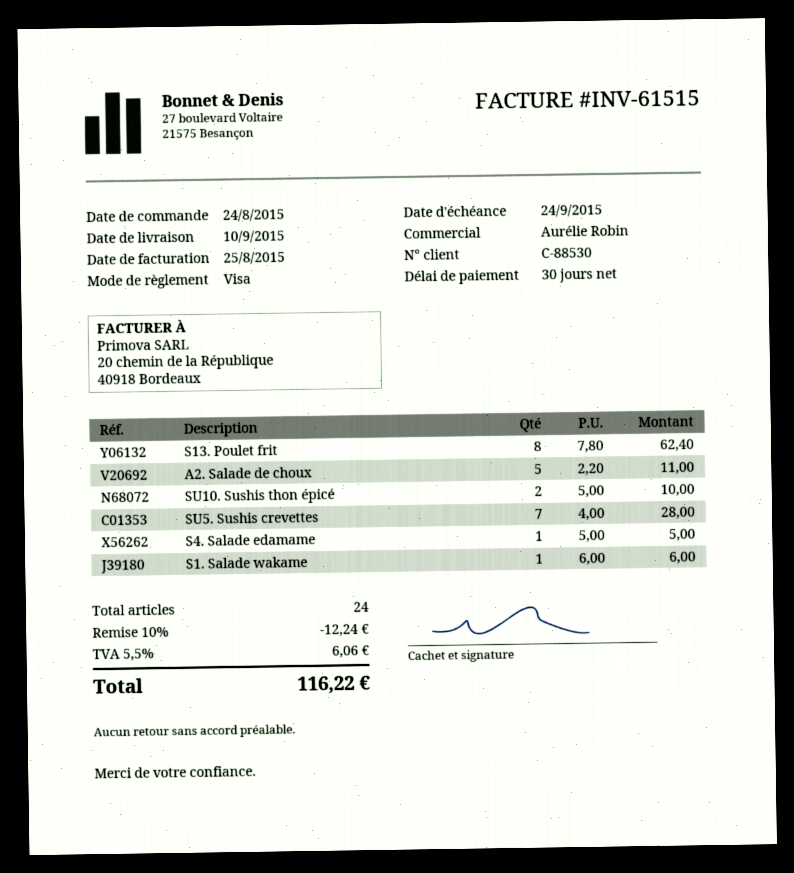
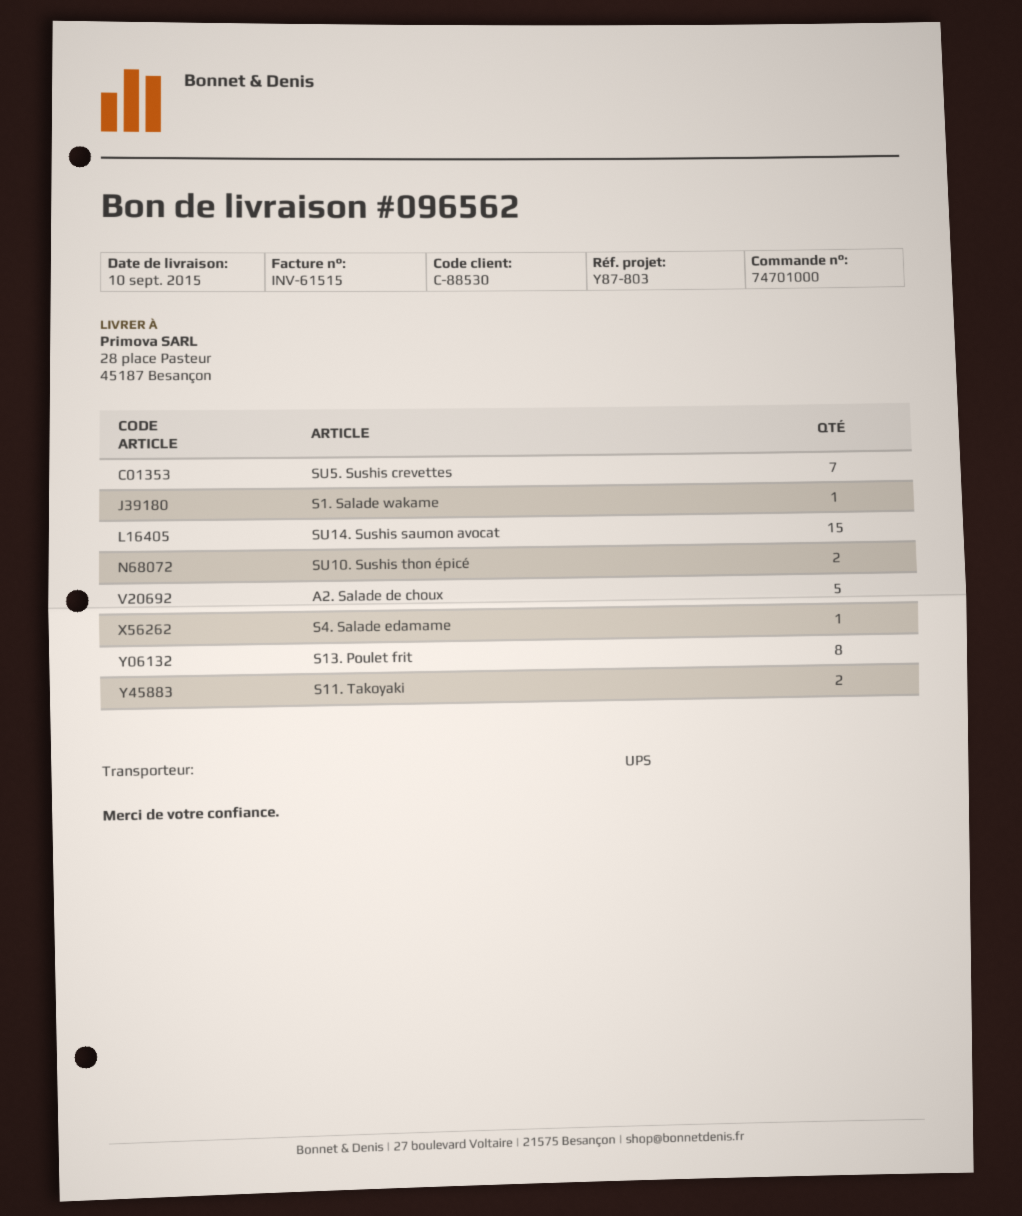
SU14. Sushis saumon avocat: none -> 15
S11. Takoyaki: none -> 2

